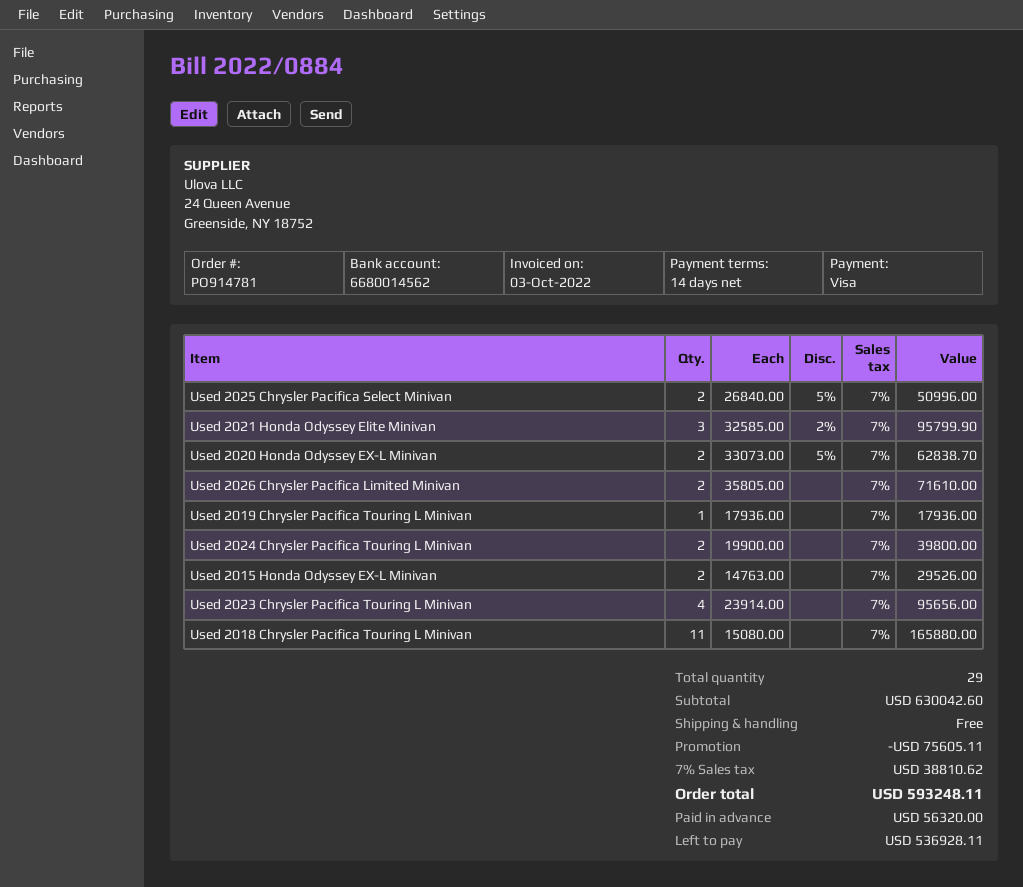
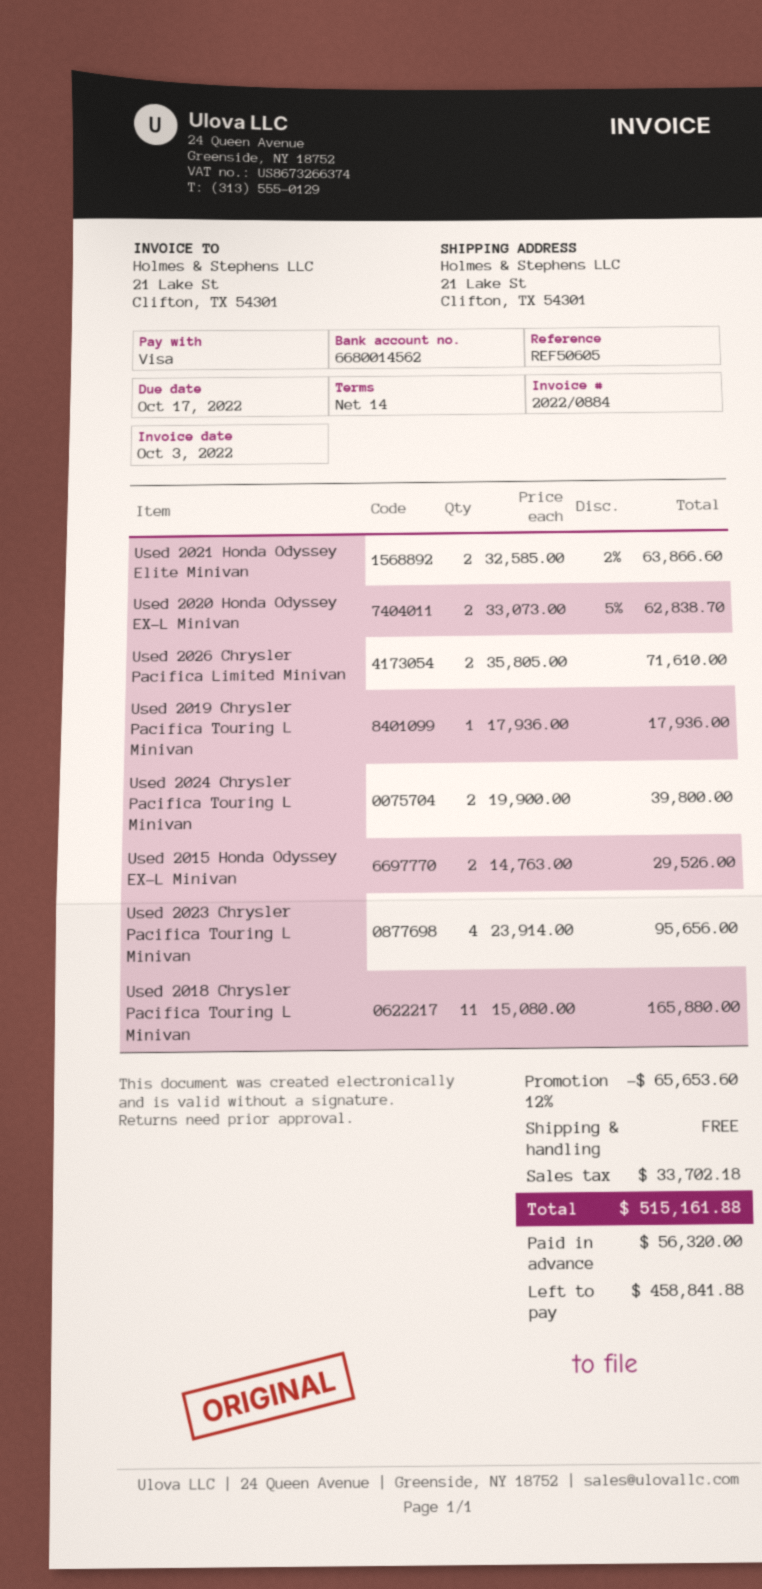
Used 2025 Chrysler Pacifica Select Minivan: 2 x 26840.00 - 5% = 50996.00 -> none
Used 2021 Honda Odyssey Elite Minivan: 3 x 32585.00 - 2% = 95799.90 -> 2 x 32585.00 - 2% = 63866.60
discount: 75605.11 -> 65653.60
tax: 38810.62 -> 33702.18
total: 593248.11 -> 515161.88
balance: 536928.11 -> 458841.88

